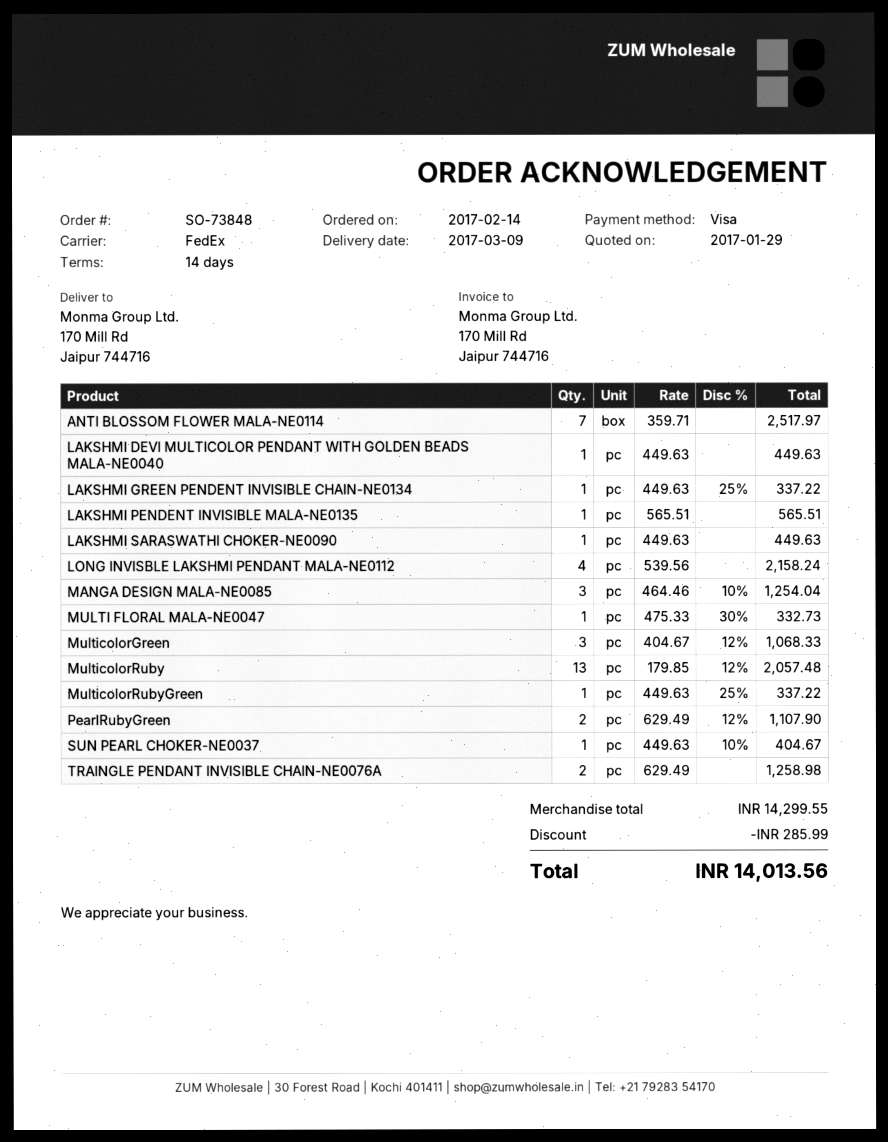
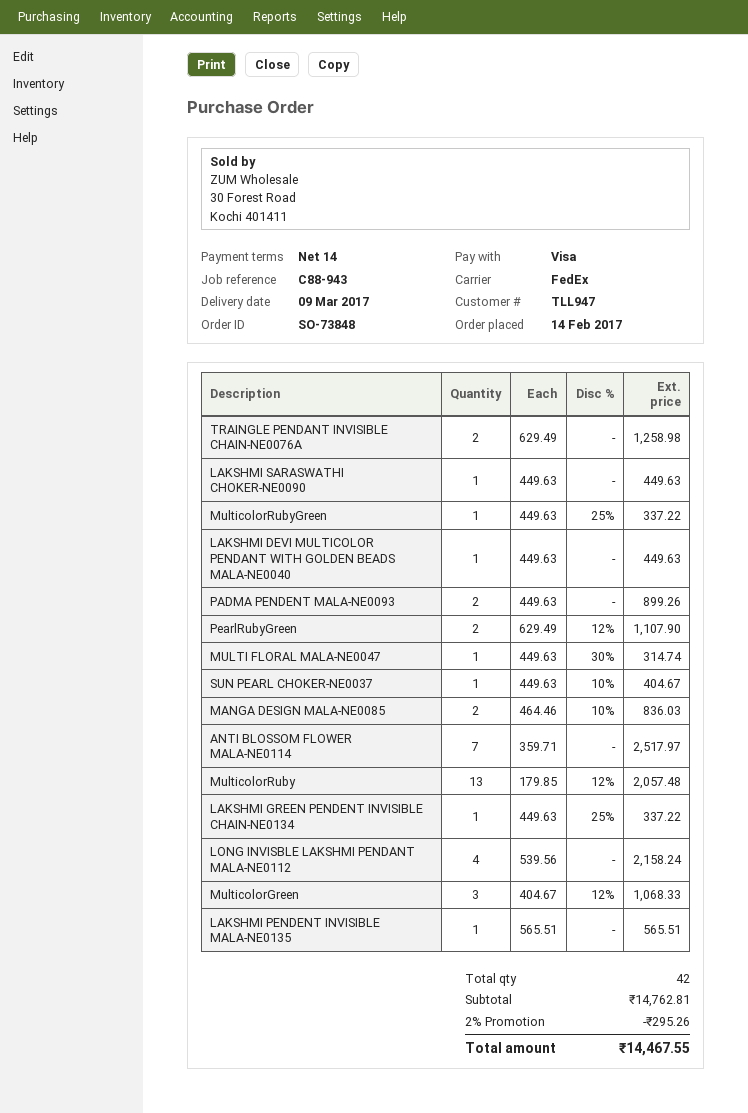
MANGA DESIGN MALA-NE0085: 3 x 464.46 - 10% = 1254.04 -> 2 x 464.46 - 10% = 836.03
MULTI FLORAL MALA-NE0047: 1 x 475.33 - 30% = 332.73 -> 1 x 449.63 - 30% = 314.74
PADMA PENDENT MALA-NE0093: none -> 2 x 449.63 = 899.26
subtotal: 14299.55 -> 14762.81
discount: 285.99 -> 295.26
total: 14013.56 -> 14467.55

